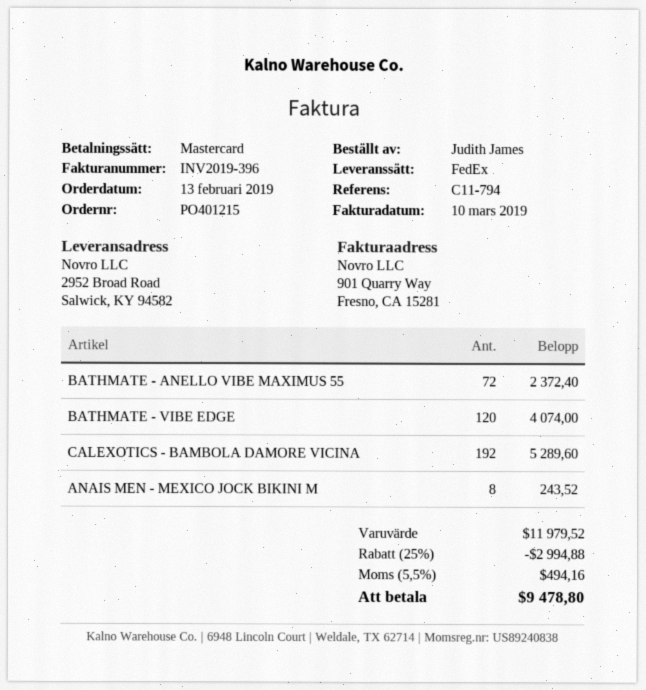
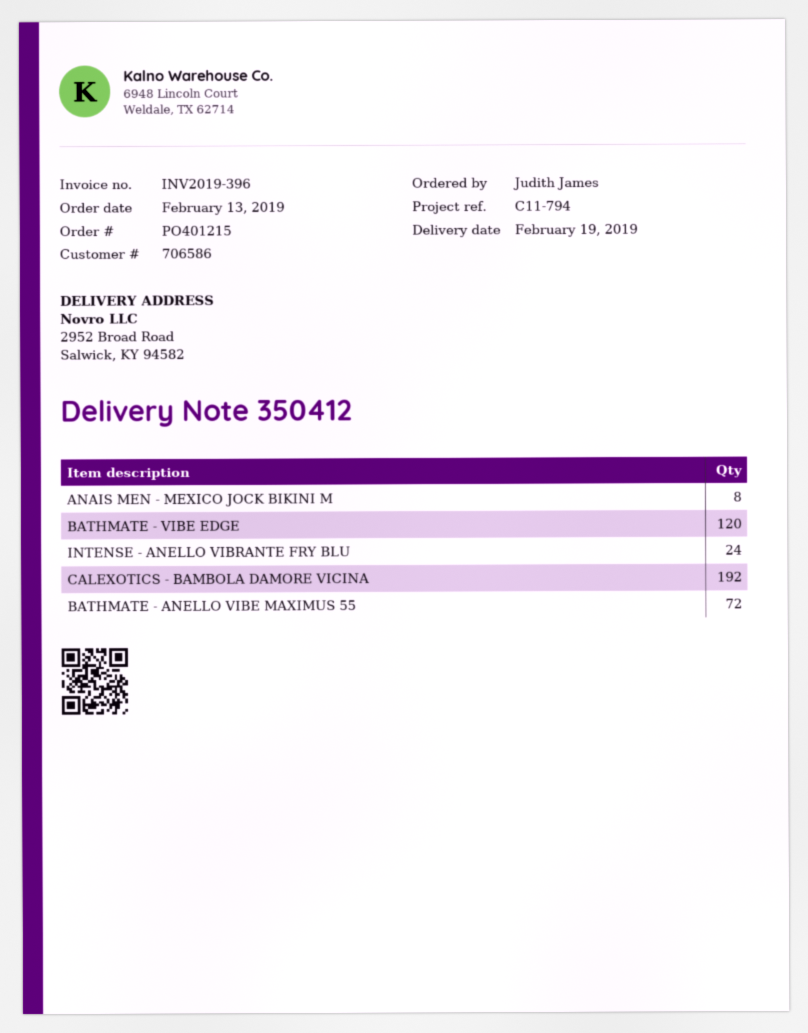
INTENSE - ANELLO VIBRANTE FRY BLU: none -> 24

